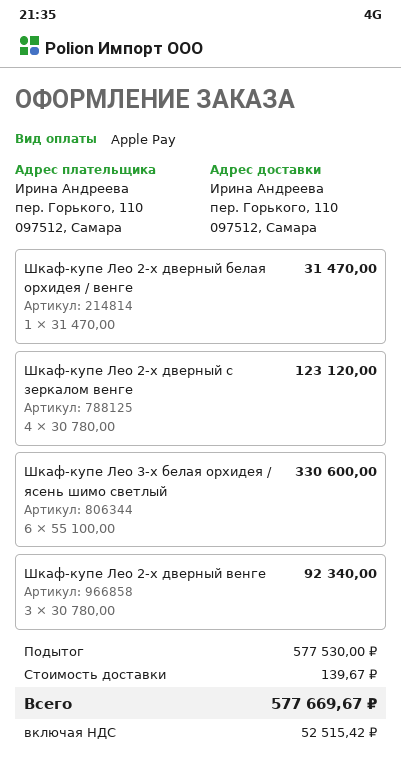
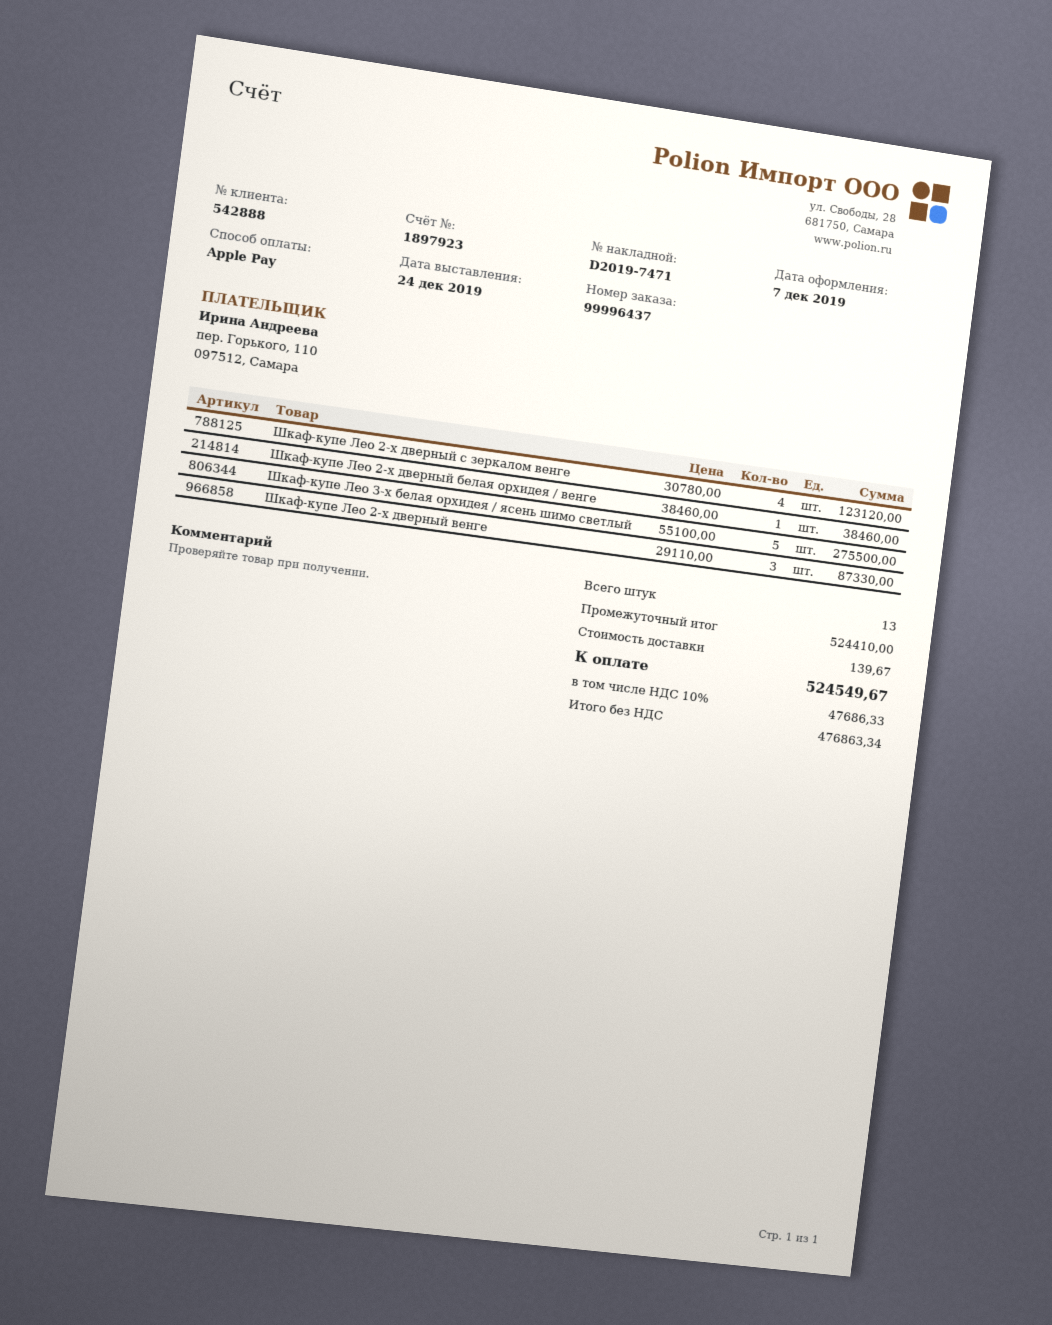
Шкаф-купе Лео 2-х дверный белая орхидея / венге: 1 x 31470.00 = 31470.00 -> 1 x 38460.00 = 38460.00
Шкаф-купе Лео 3-х белая орхидея / ясень шимо светлый: 6 x 55100.00 = 330600.00 -> 5 x 55100.00 = 275500.00
Шкаф-купе Лео 2-х дверный венге: 3 x 30780.00 = 92340.00 -> 3 x 29110.00 = 87330.00
subtotal: 577530.00 -> 524410.00
tax: 52515.42 -> 47686.33
total: 577669.67 -> 524549.67

